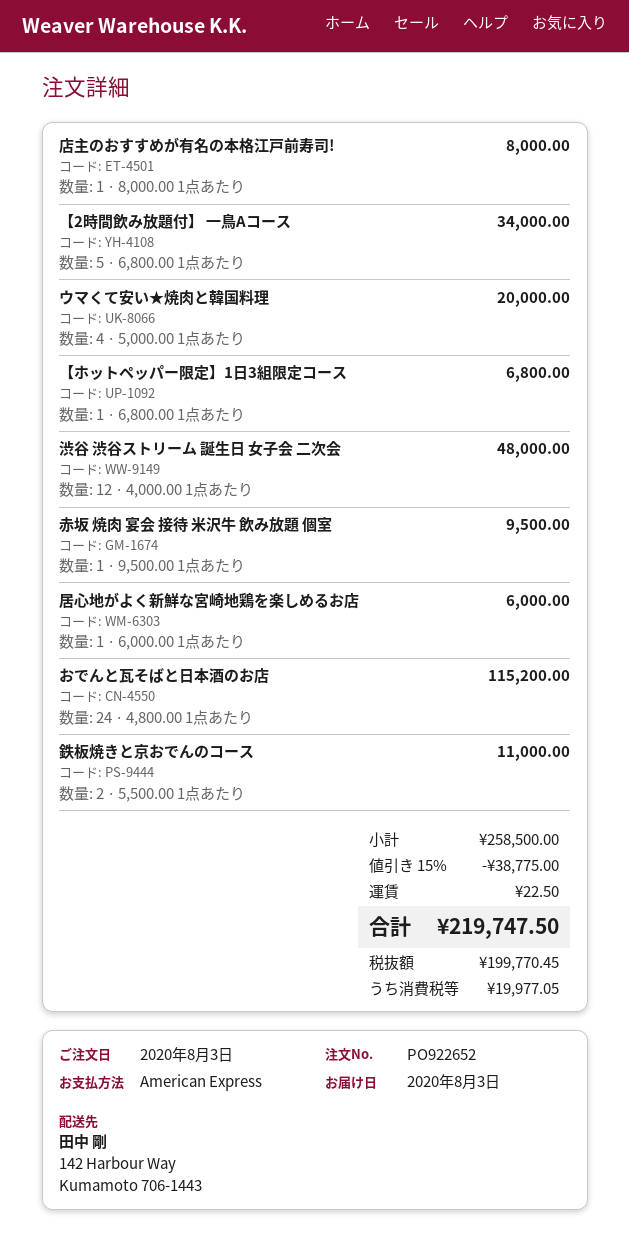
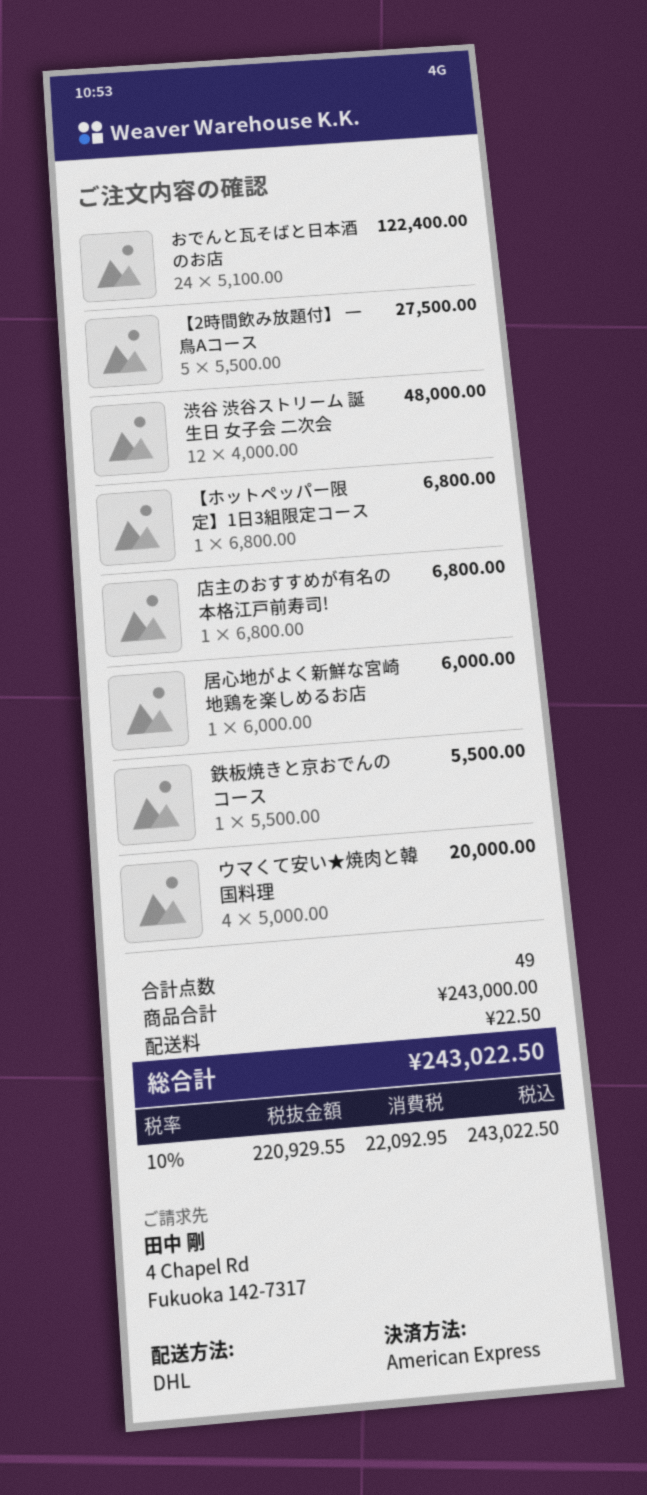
店主のおすすめが有名の本格江戸前寿司!: 1 x 8000.00 = 8000.00 -> 1 x 6800.00 = 6800.00
【2時間飲み放題付】 一鳥Aコース: 5 x 6800.00 = 34000.00 -> 5 x 5500.00 = 27500.00
赤坂 焼肉 宴会 接待 米沢牛 飲み放題 個室: 1 x 9500.00 = 9500.00 -> none
おでんと瓦そばと日本酒のお店: 24 x 4800.00 = 115200.00 -> 24 x 5100.00 = 122400.00
鉄板焼きと京おでんのコース: 2 x 5500.00 = 11000.00 -> 1 x 5500.00 = 5500.00
subtotal: 258500.00 -> 243000.00
discount: 15% = 38775.00 -> none
net: 199770.45 -> 220929.55
tax: 19977.05 -> 22092.95
total: 219747.50 -> 243022.50

